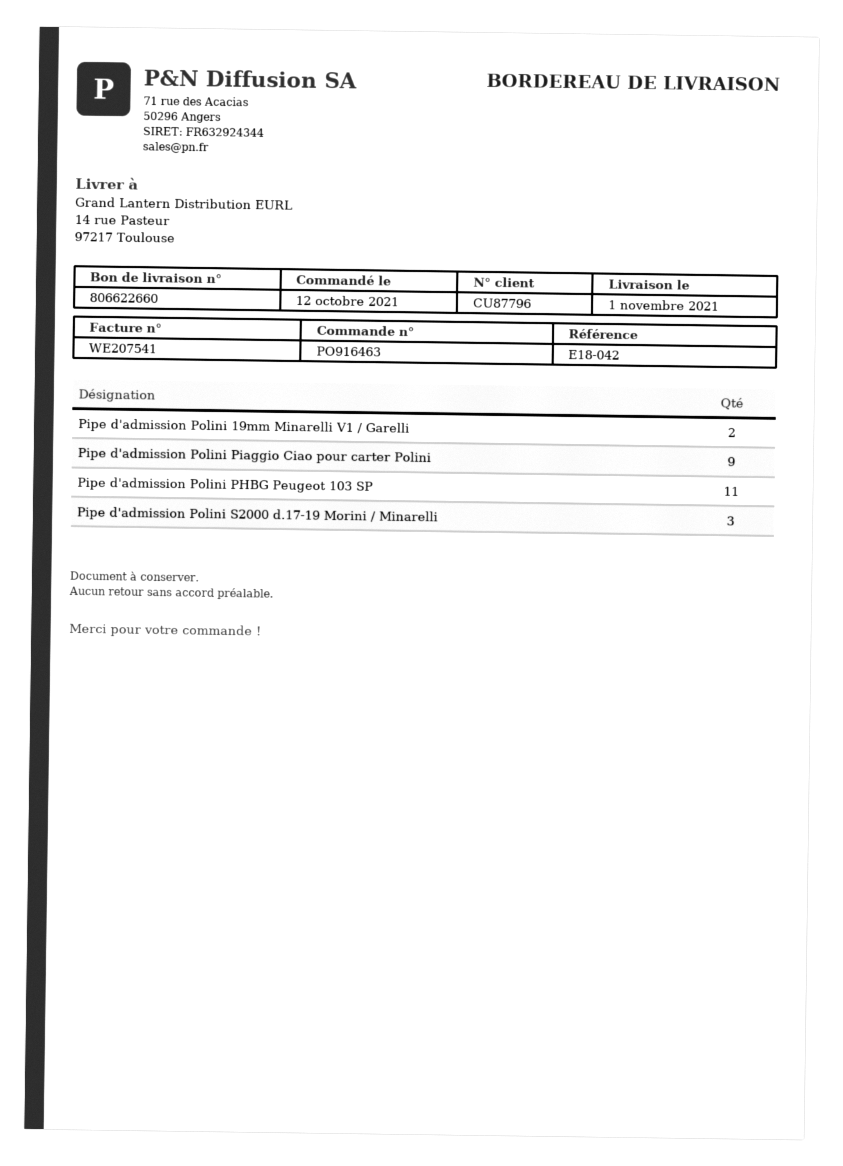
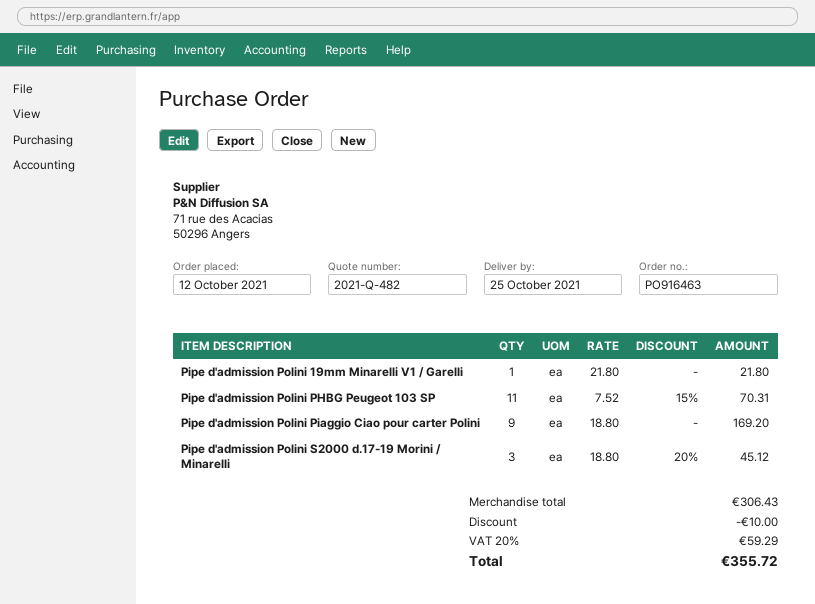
delivery date: 2021-11-01 -> 2021-10-25
Pipe d'admission Polini 19mm Minarelli V1 / Garelli: 2 -> 1

